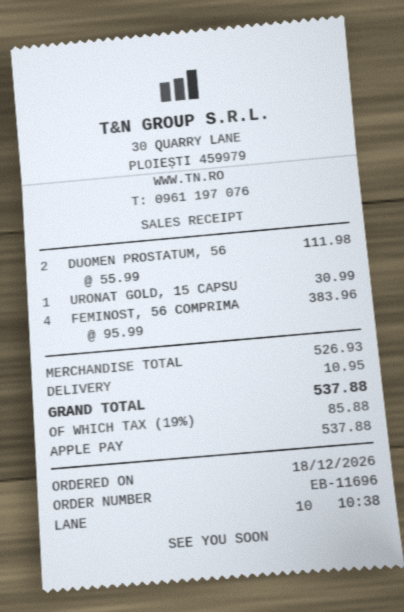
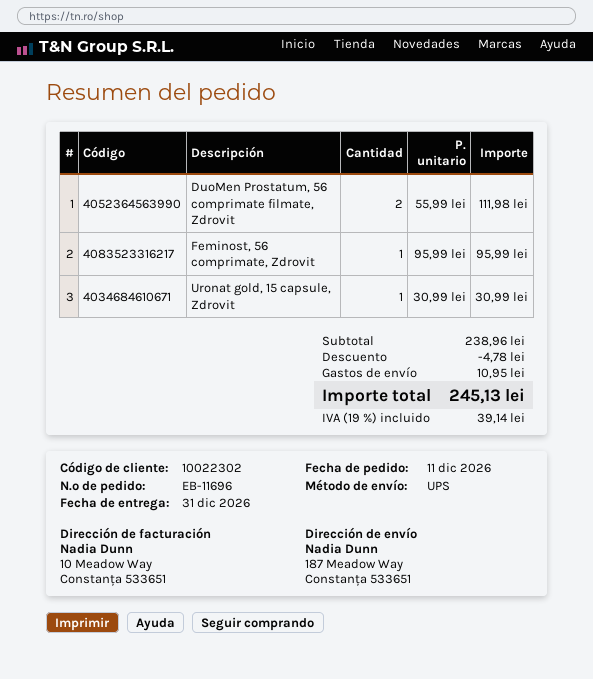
order date: 2026-12-18 -> 2026-12-11
FEMINOST, 56 COMPRIMA: 4 x 95.99 = 383.96 -> 1 x 95.99 = 95.99
subtotal: 526.93 -> 238.96
discount: none -> 4.78
tax: 19% = 85.88 -> 19% = 39.14
total: 537.88 -> 245.13

